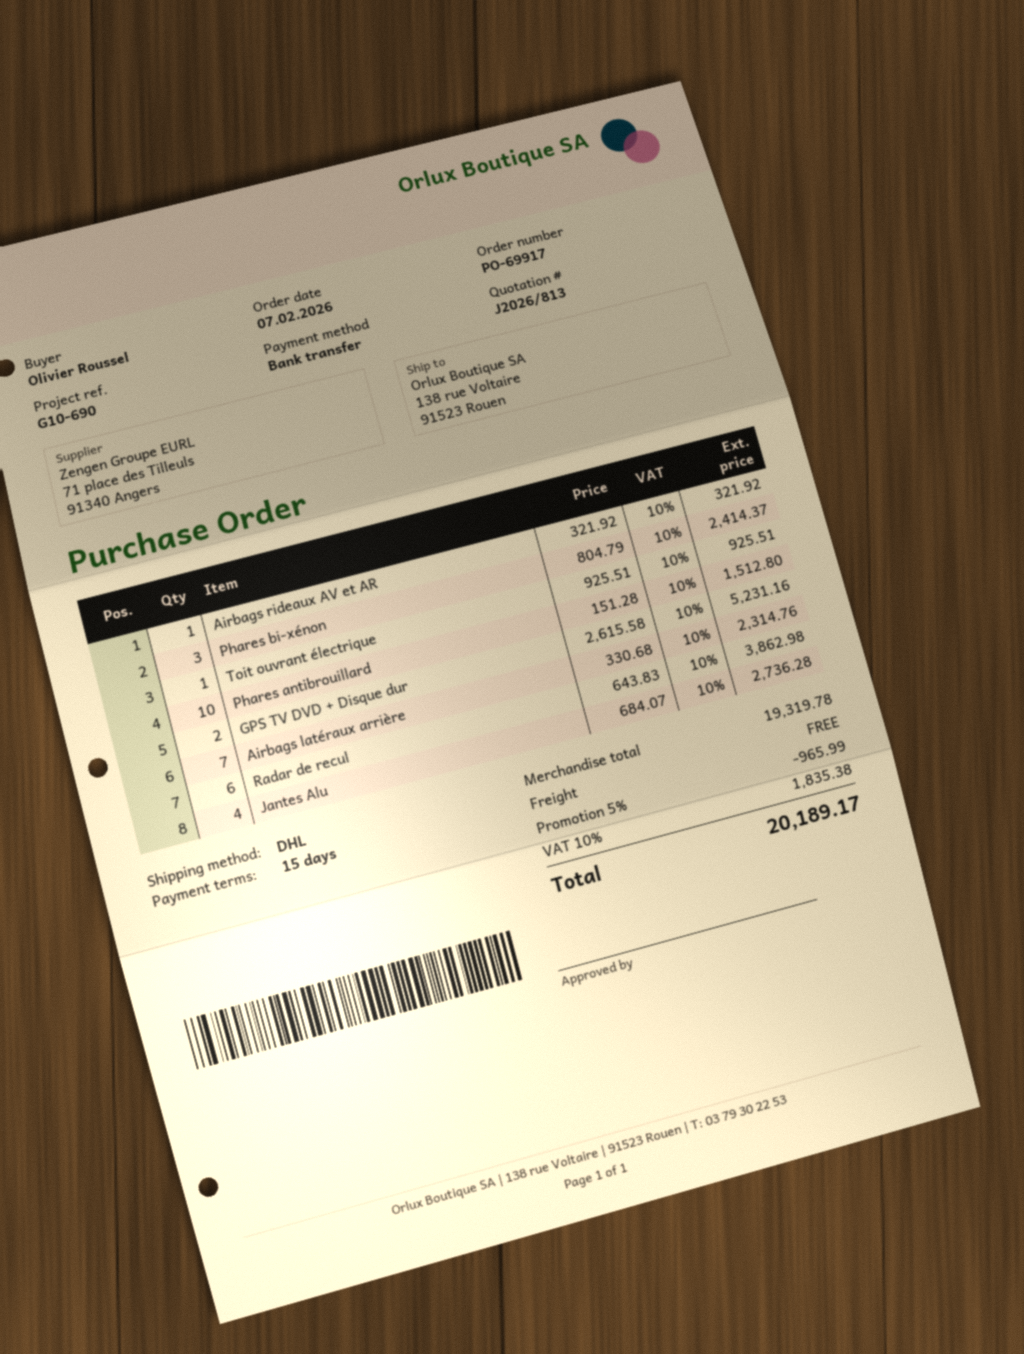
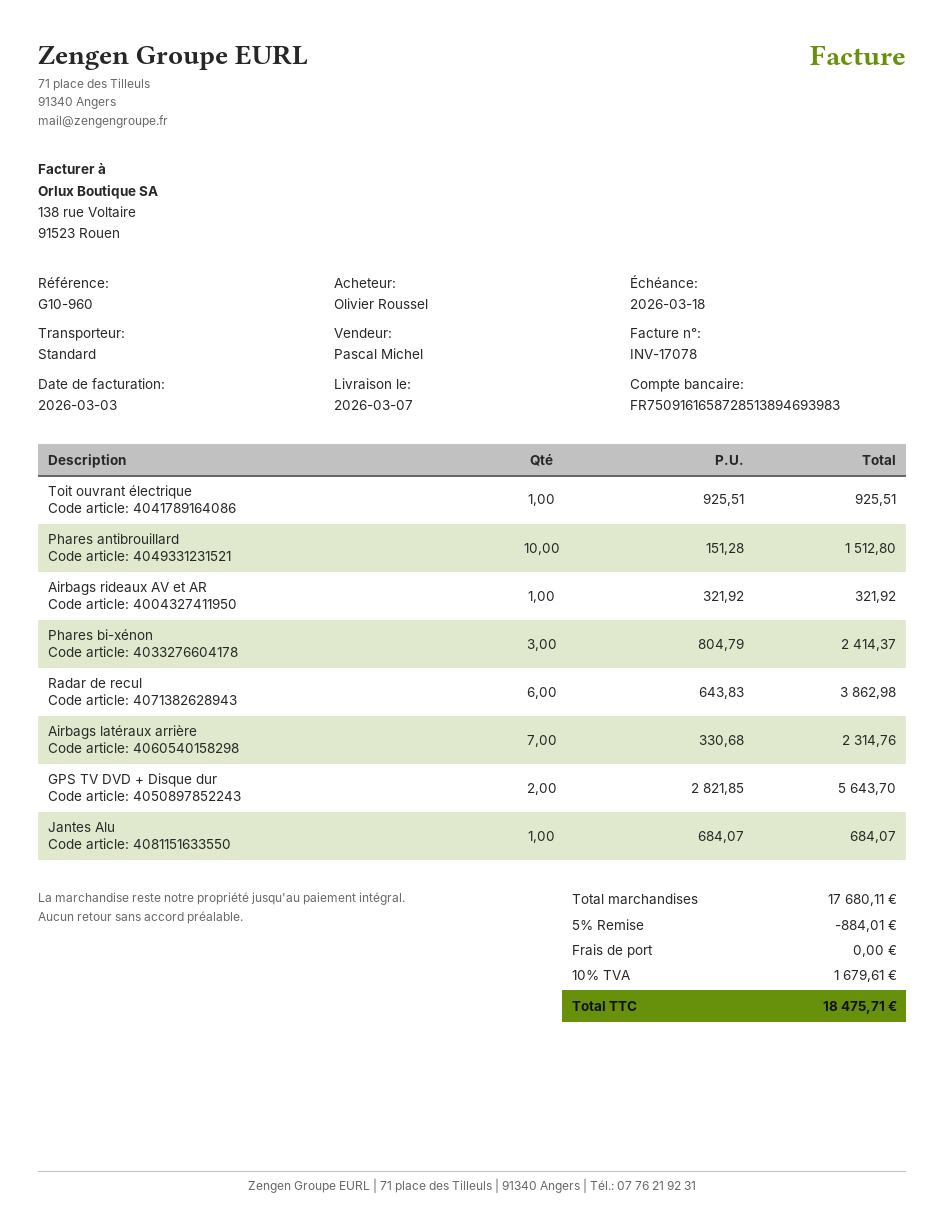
reference: G10-690 -> G10-960
shipping method: DHL -> standard
GPS TV DVD + Disque dur: 2 x 2615.58 = 5231.16 -> 2 x 2821.85 = 5643.70
Jantes Alu: 4 x 684.07 = 2736.28 -> 1 x 684.07 = 684.07
subtotal: 19319.78 -> 17680.11
discount: 5% = 965.99 -> 5% = 884.01
tax: 10% = 1835.38 -> 10% = 1679.61
total: 20189.17 -> 18475.71

